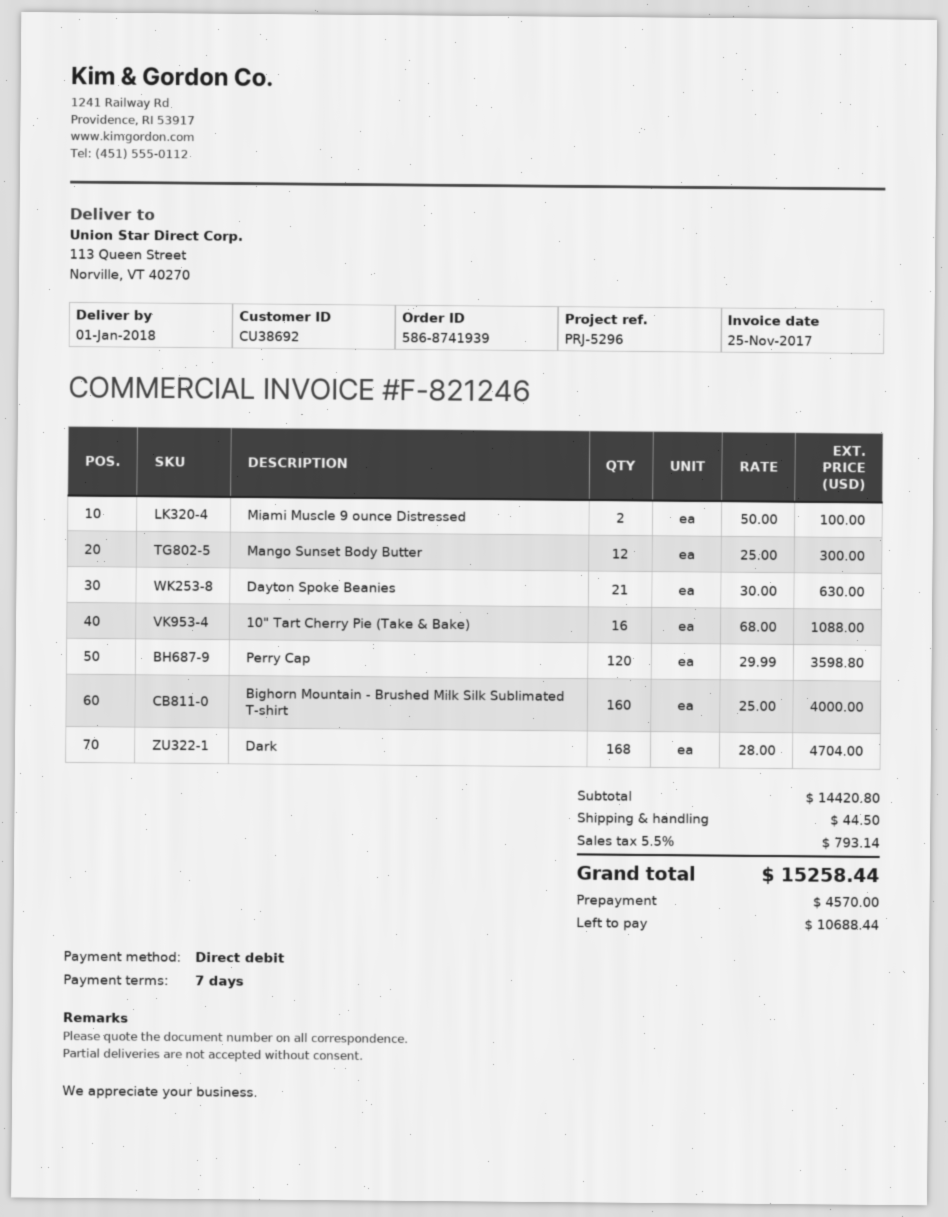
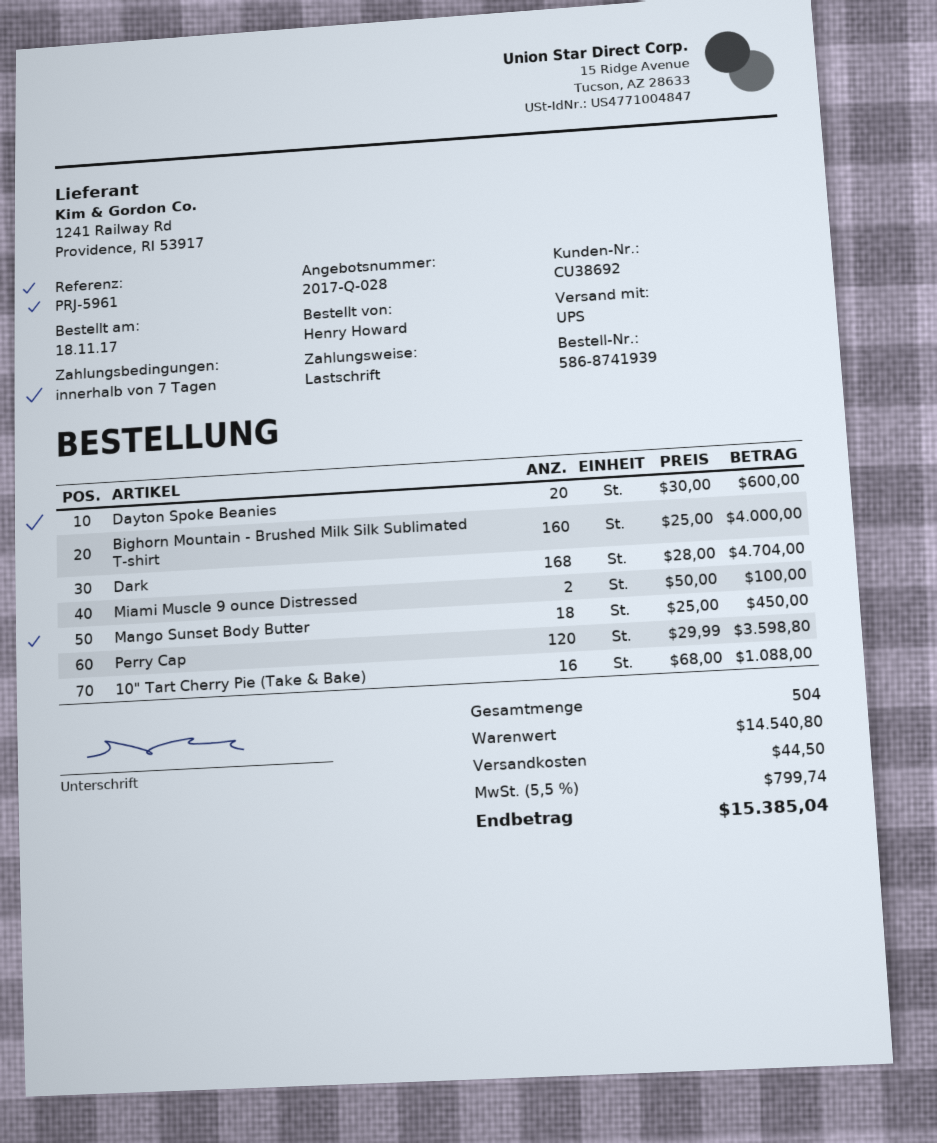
reference: PRJ-5296 -> PRJ-5961
Mango Sunset Body Butter: 12 x 25.00 = 300.00 -> 18 x 25.00 = 450.00
Dayton Spoke Beanies: 21 x 30.00 = 630.00 -> 20 x 30.00 = 600.00
subtotal: 14420.80 -> 14540.80
tax: 5.5% = 793.14 -> 5.5% = 799.74
total: 15258.44 -> 15385.04

